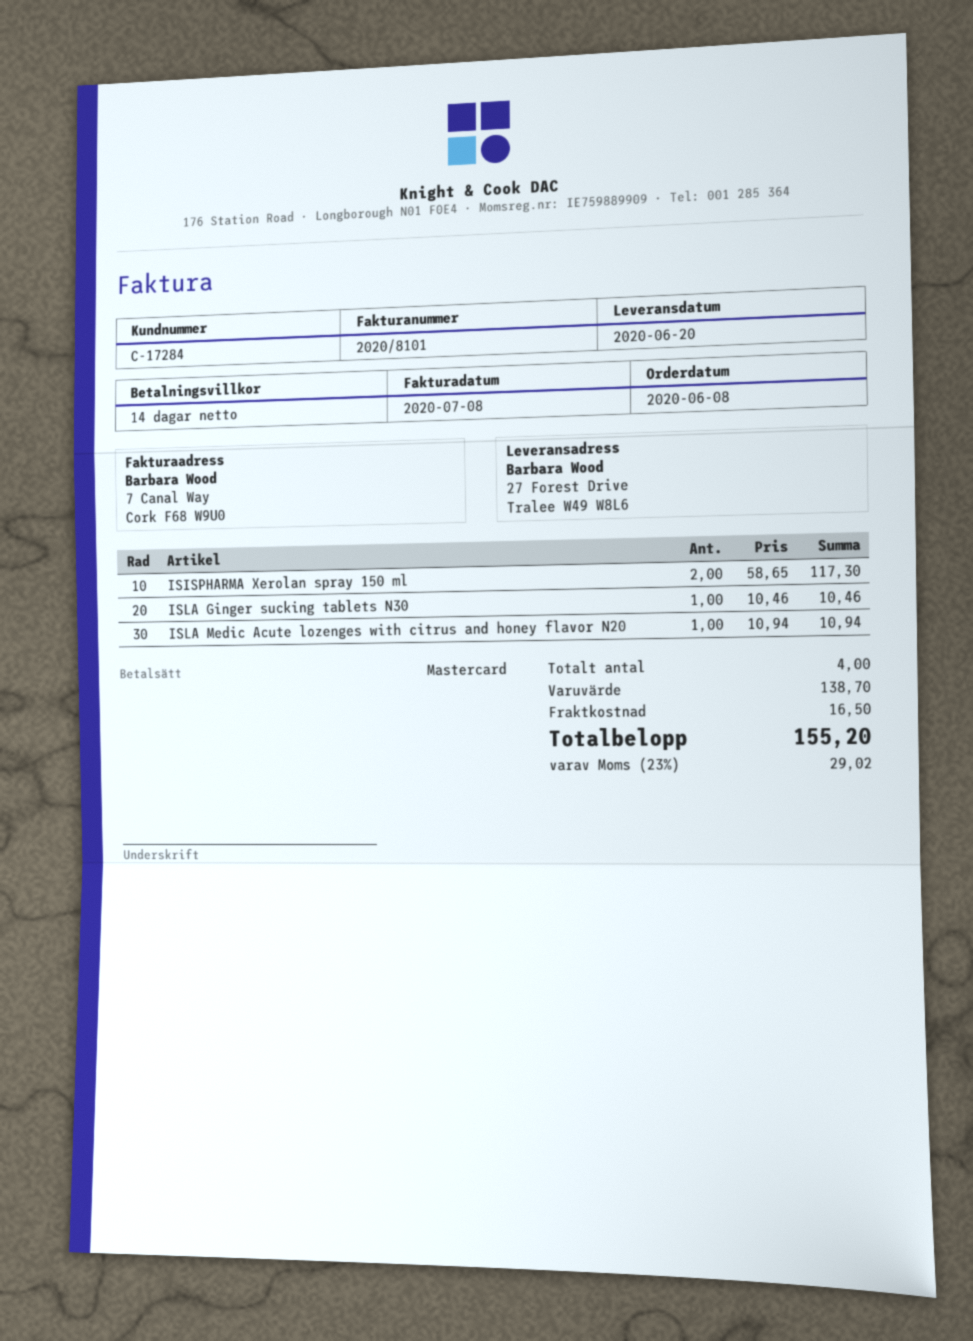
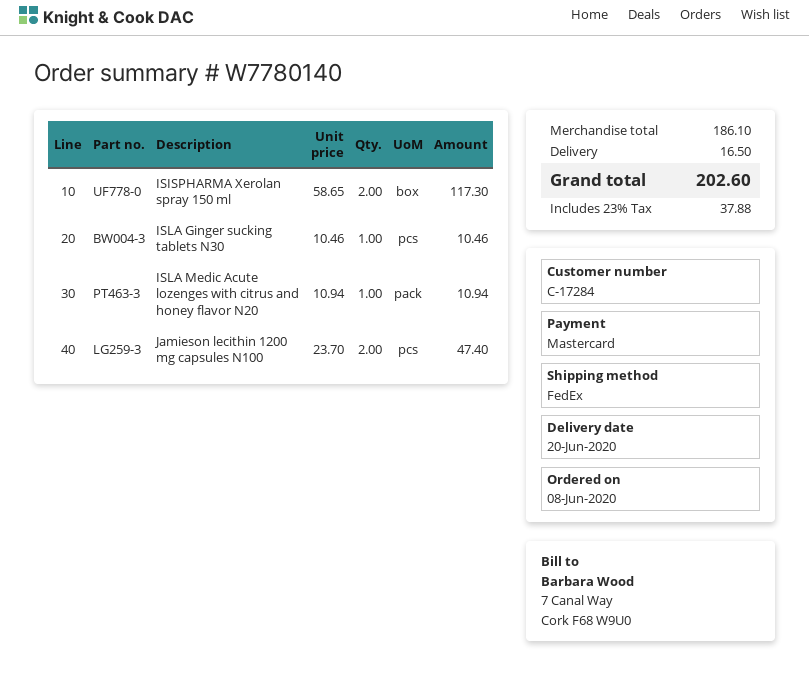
Jamieson lecithin 1200 mg capsules N100: none -> 2 x 23.70 = 47.40
subtotal: 138.70 -> 186.10
tax: 23% = 29.02 -> 23% = 37.88
total: 155.20 -> 202.60

